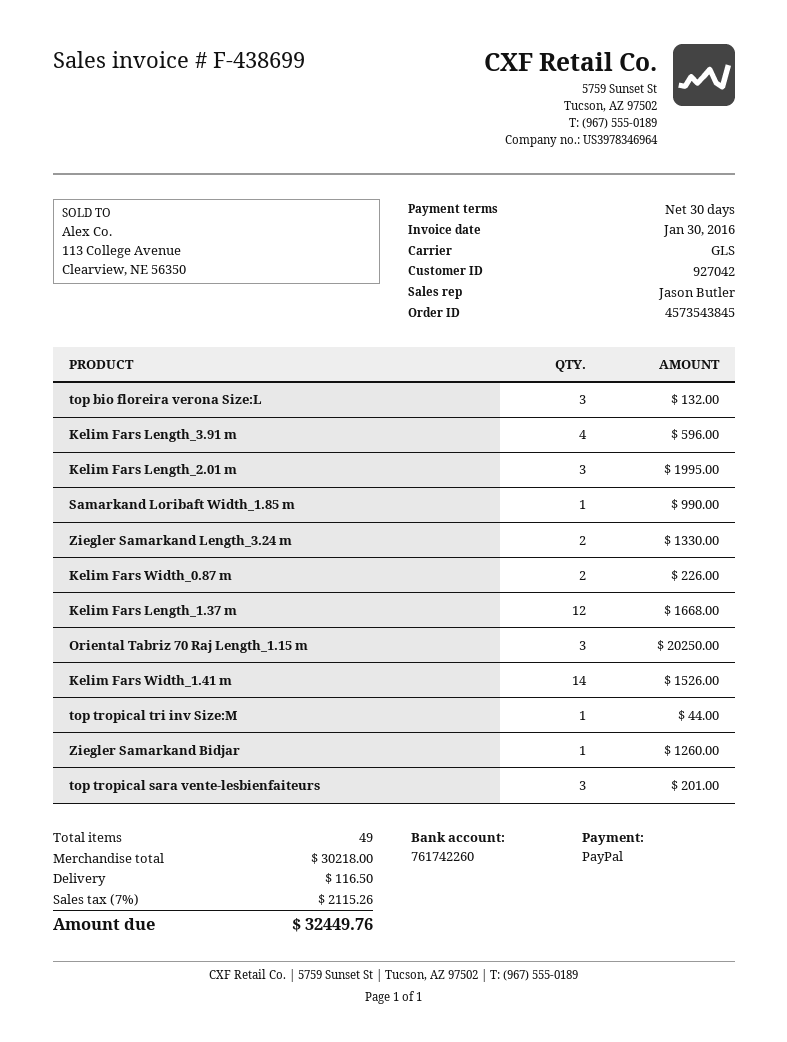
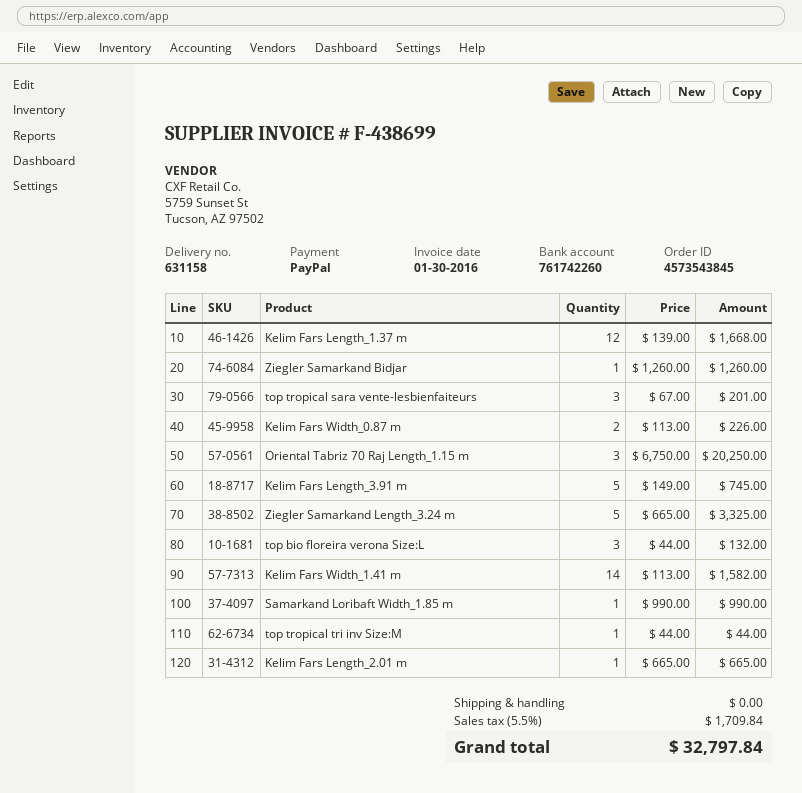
Kelim Fars Length_3.91 m: 4 for 596.00 -> 5 for 745.00
Kelim Fars Length_2.01 m: 3 for 1995.00 -> 1 for 665.00
Ziegler Samarkand Length_3.24 m: 2 for 1330.00 -> 5 for 3325.00
Kelim Fars Width_1.41 m: 14 for 1526.00 -> 14 for 1582.00
shipping: 116.50 -> 0.00
tax: 7% = 2115.26 -> 5.5% = 1709.84
total: 32449.76 -> 32797.84

